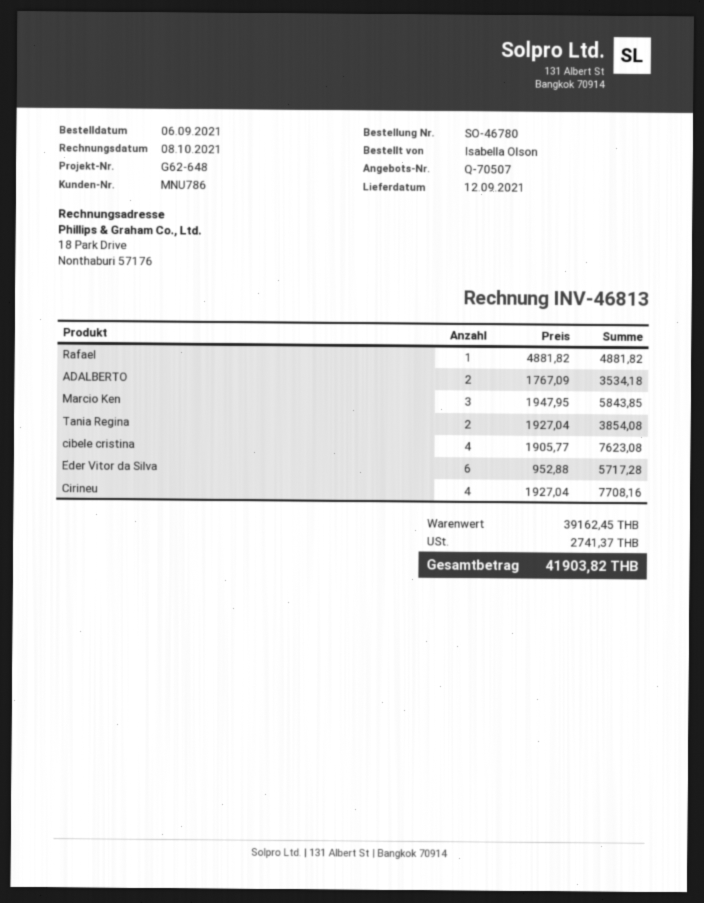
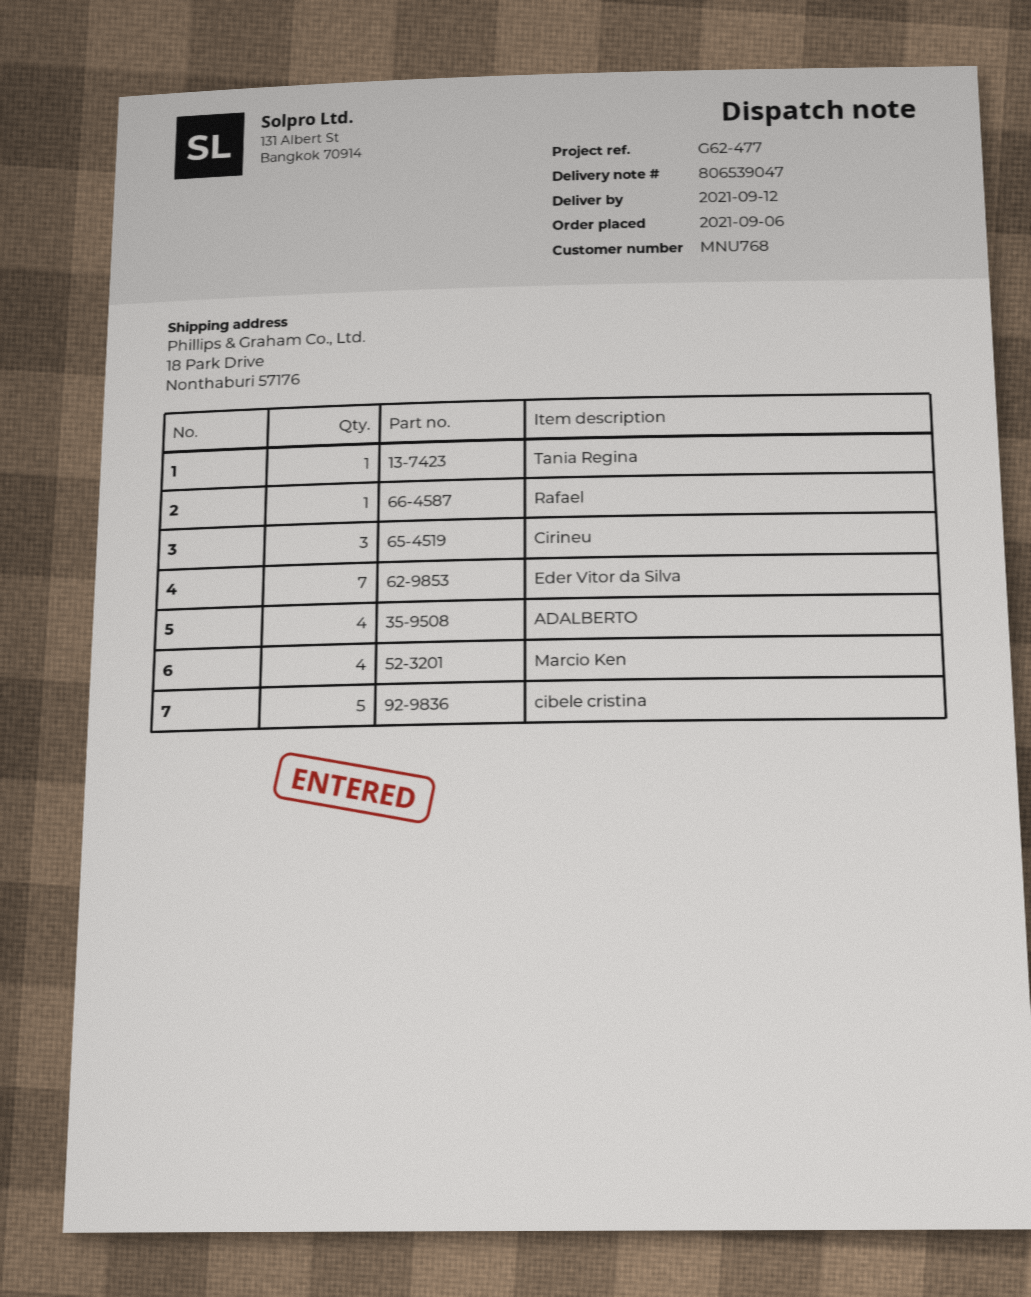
customer number: MNU786 -> MNU768
reference: G62-648 -> G62-477
ADALBERTO: 2 -> 4
Marcio Ken: 3 -> 4
Tania Regina: 2 -> 1
cibele cristina: 4 -> 5
Eder Vitor da Silva: 6 -> 7
Cirineu: 4 -> 3

